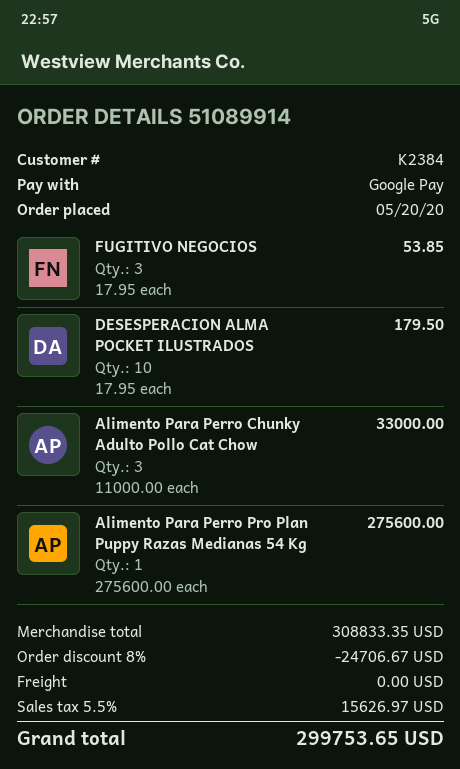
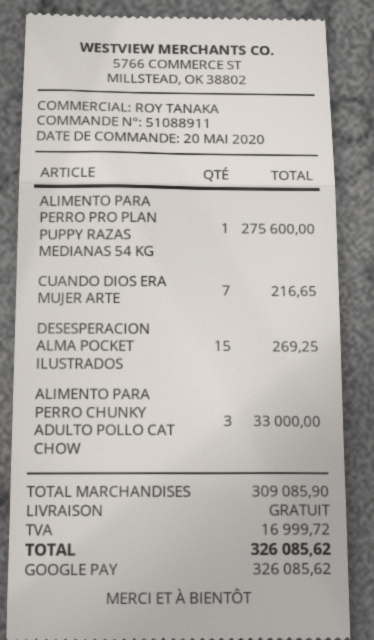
order number: 51089914 -> 51088911
FUGITIVO NEGOCIOS: 3 for 53.85 -> none
DESESPERACION ALMA POCKET ILUSTRADOS: 10 for 179.50 -> 15 for 269.25
CUANDO DIOS ERA MUJER ARTE: none -> 7 for 216.65
subtotal: 308833.35 -> 309085.90
discount: 8% = 24706.67 -> none
tax: 15626.97 -> 16999.72
total: 299753.65 -> 326085.62

